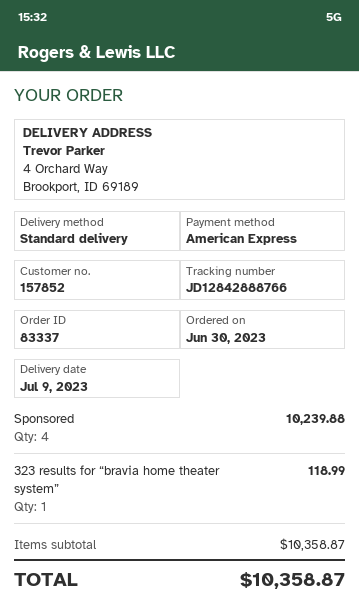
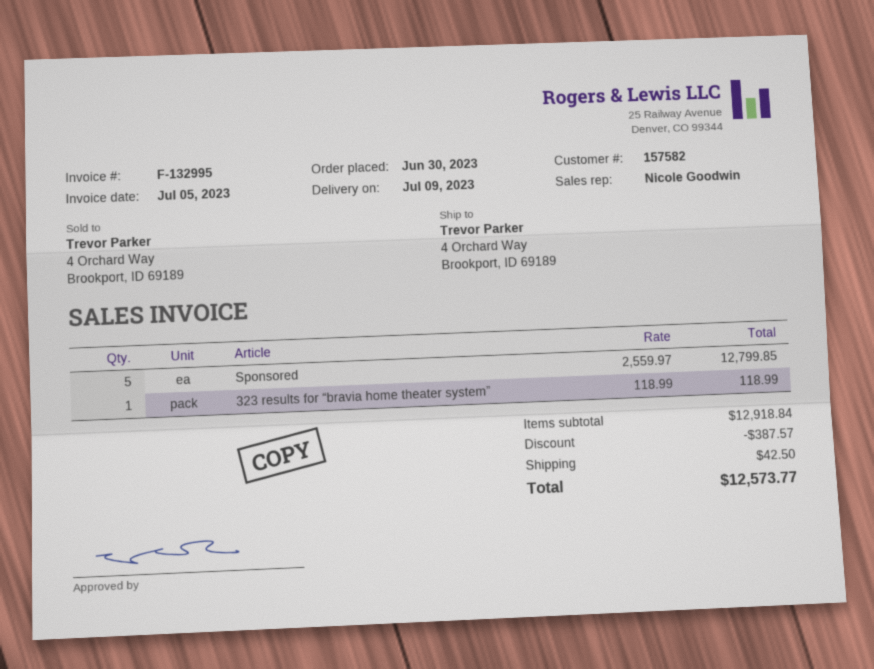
customer number: 157852 -> 157582
Sponsored: 4 for 10239.88 -> 5 for 12799.85
subtotal: 10358.87 -> 12918.84
discount: none -> 387.57
shipping: none -> 42.50
total: 10358.87 -> 12573.77

